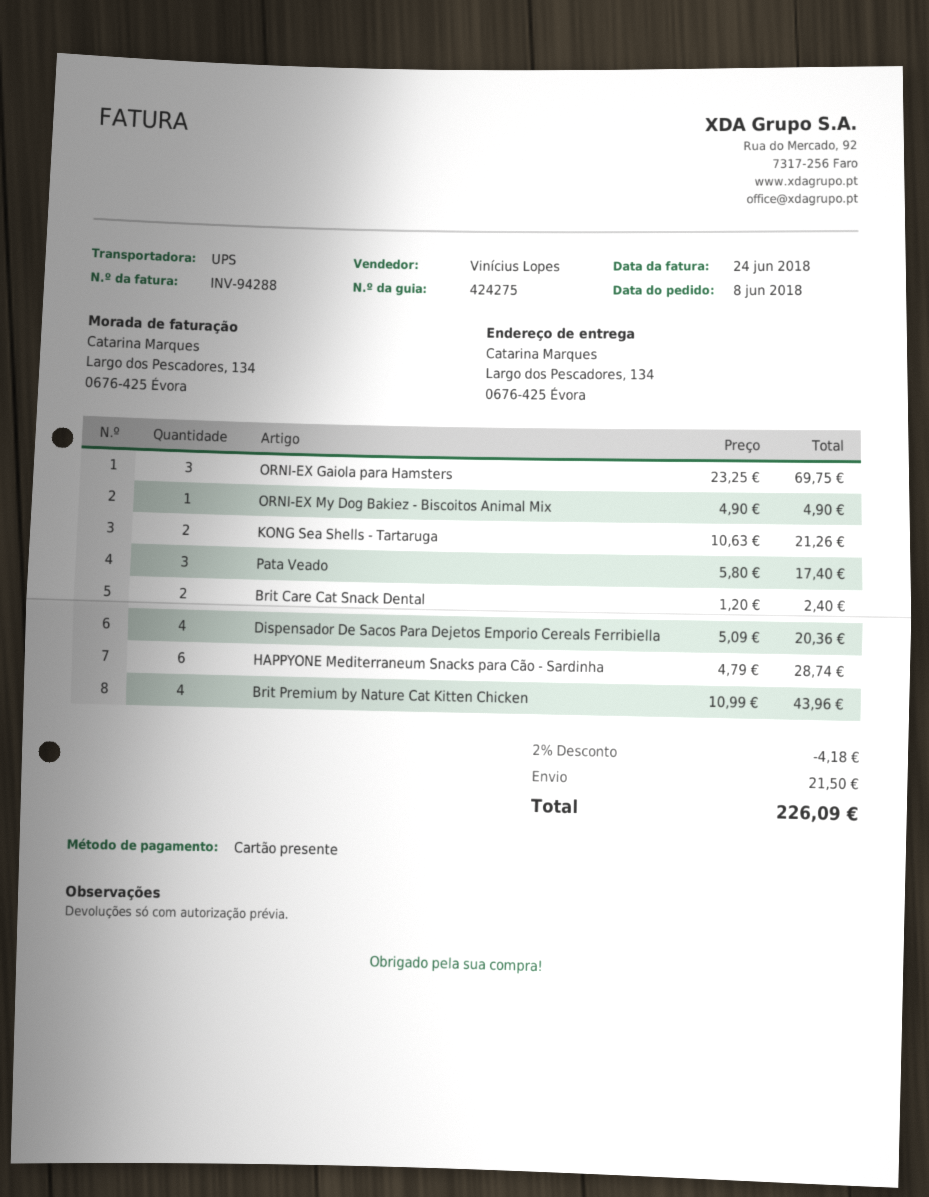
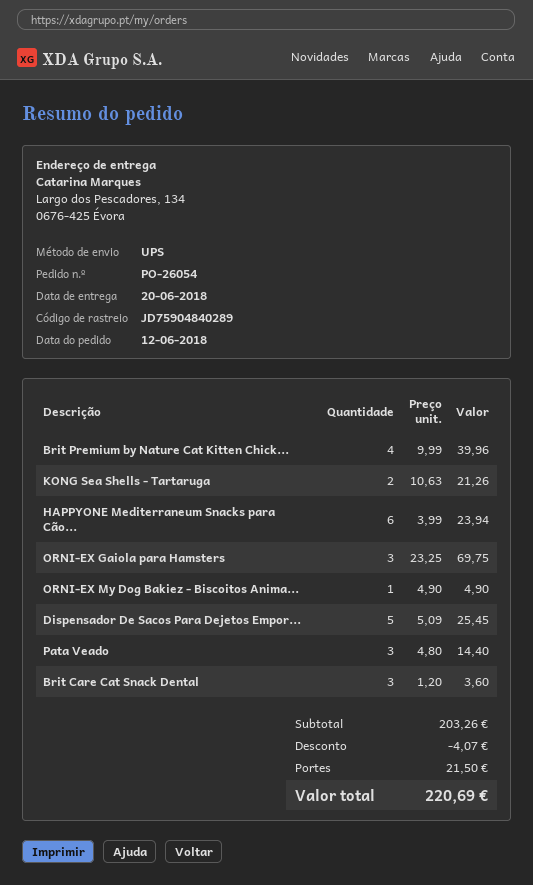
order date: 2018-06-08 -> 2018-06-12
Pata Veado: 3 x 5.80 = 17.40 -> 3 x 4.80 = 14.40
Brit Care Cat Snack Dental: 2 x 1.20 = 2.40 -> 3 x 1.20 = 3.60
Dispensador De Sacos Para Dejetos Emporio Cereals Ferribiella: 4 x 5.09 = 20.36 -> 5 x 5.09 = 25.45
HAPPYONE Mediterraneum Snacks para Cão - Sardinha: 6 x 4.79 = 28.74 -> 6 x 3.99 = 23.94
Brit Premium by Nature Cat Kitten Chicken: 4 x 10.99 = 43.96 -> 4 x 9.99 = 39.96
discount: 4.18 -> 4.07
total: 226.09 -> 220.69

